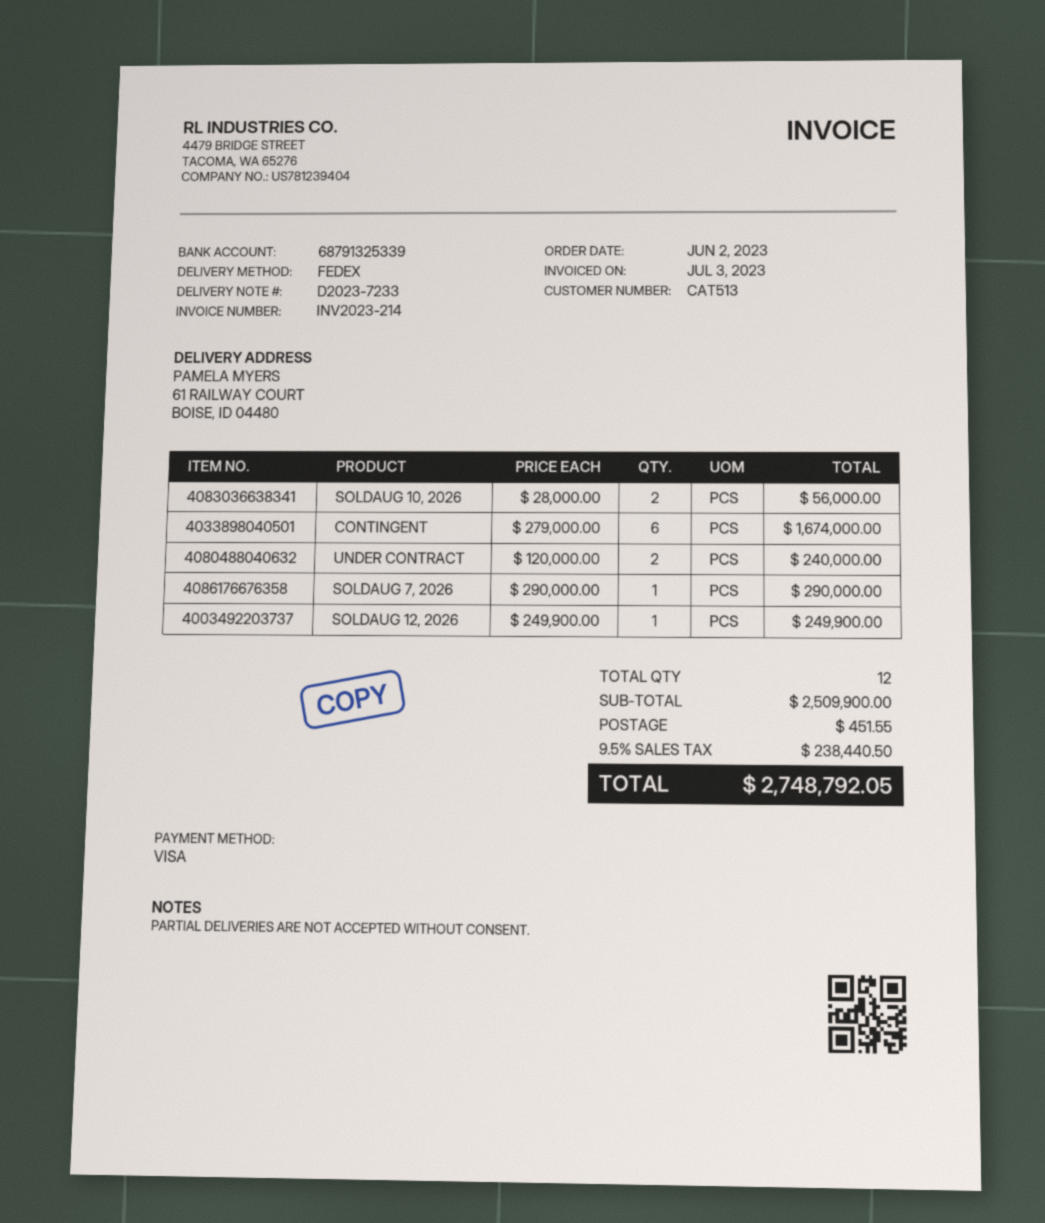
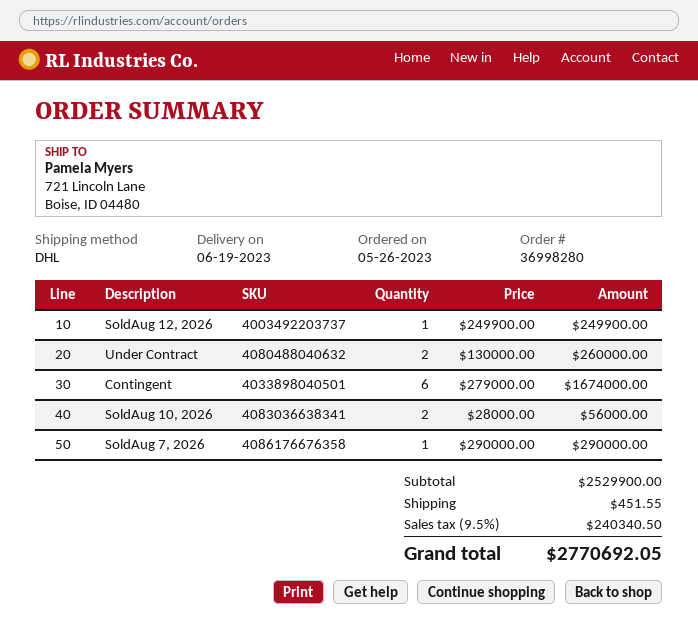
order date: 2023-06-02 -> 2023-05-26
shipping method: FedEx -> DHL
ship to: 61 RAILWAY COURT, BOISE, ID 04480 -> 721 Lincoln Lane, Boise, ID 04480
UNDER CONTRACT: 2 x 120000.00 = 240000.00 -> 2 x 130000.00 = 260000.00
subtotal: 2509900.00 -> 2529900.00
tax: 9.5% = 238440.50 -> 9.5% = 240340.50
total: 2748792.05 -> 2770692.05

